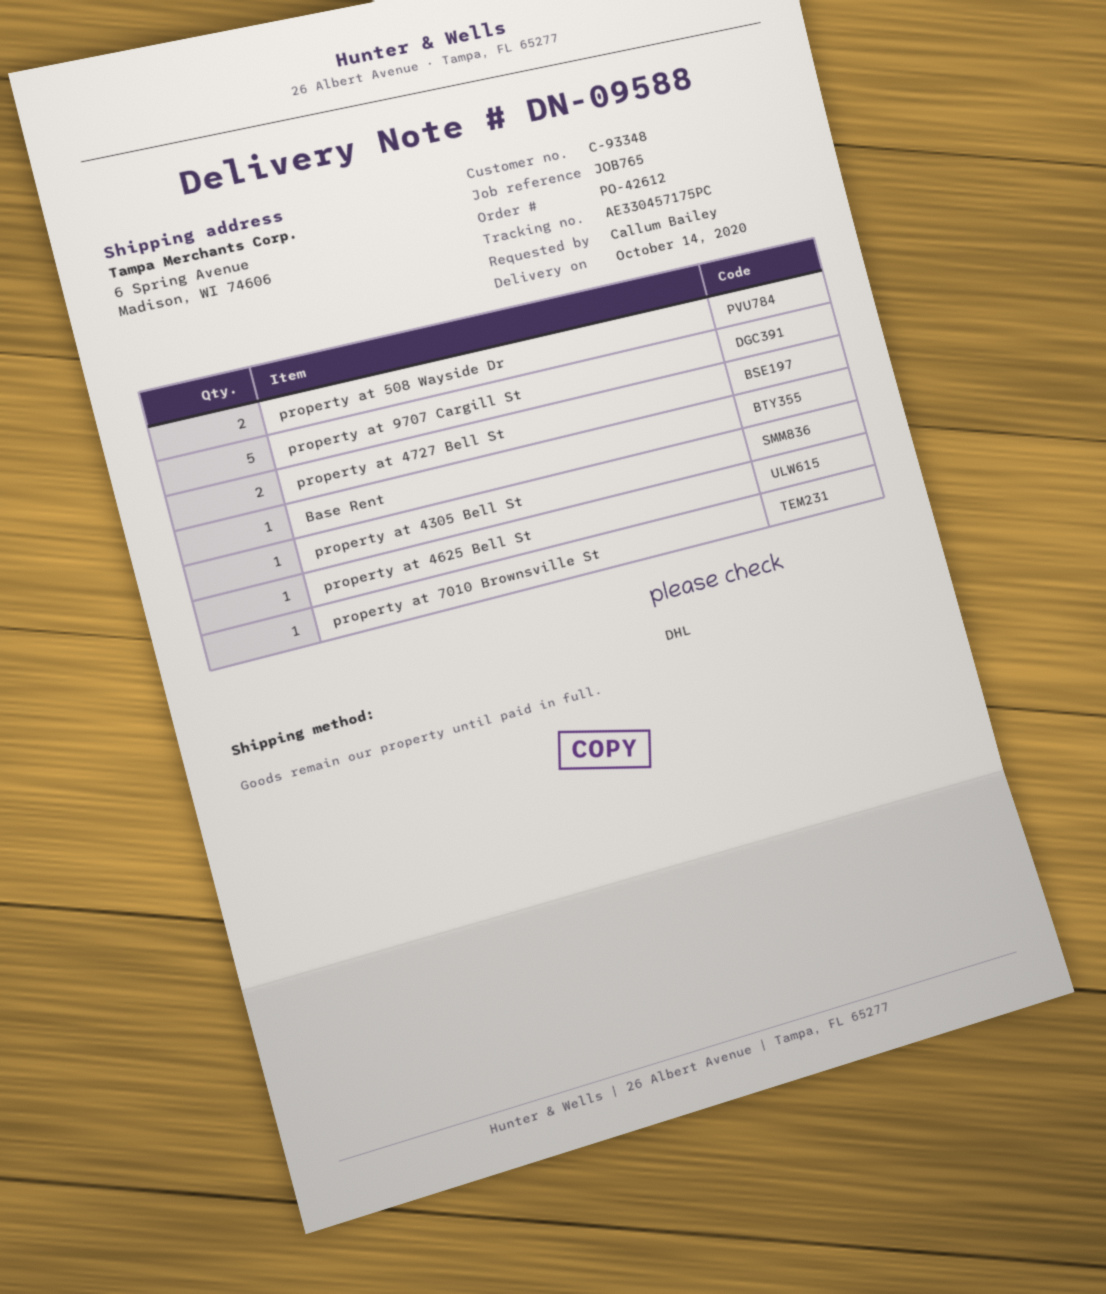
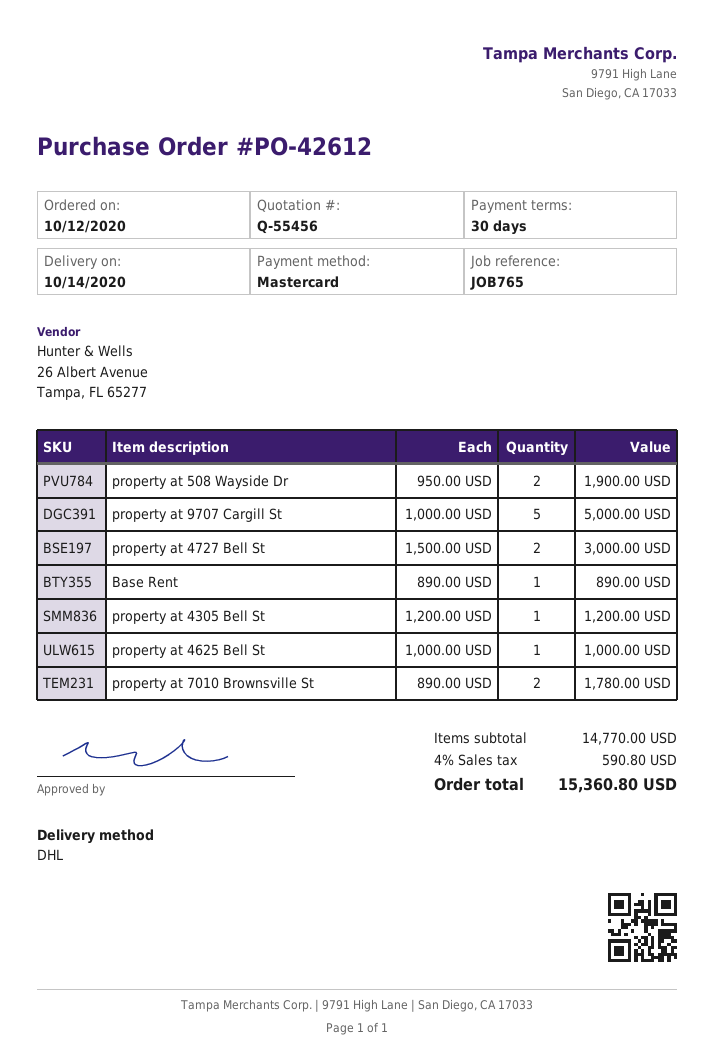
property at 7010 Brownsville St: 1 -> 2

